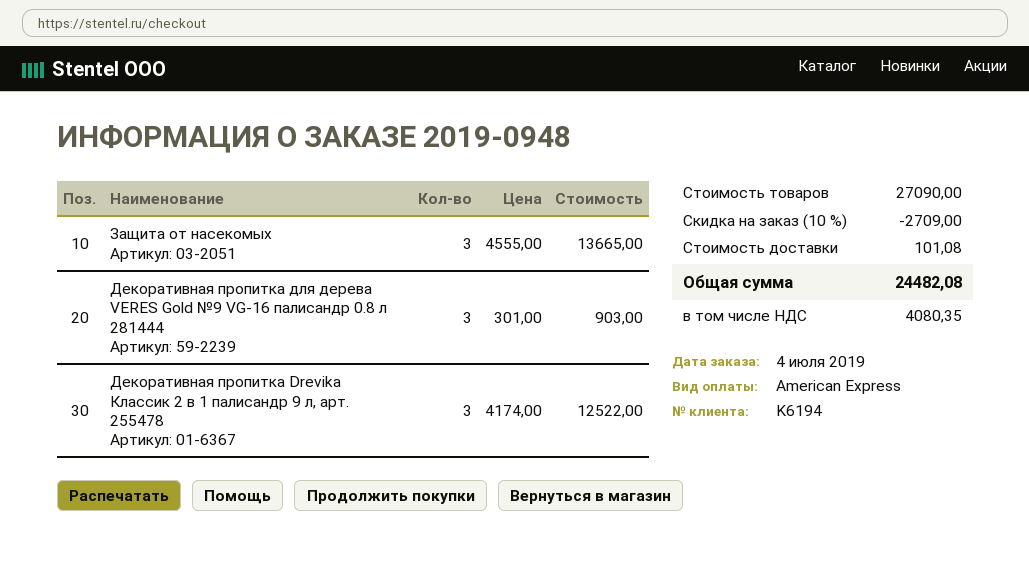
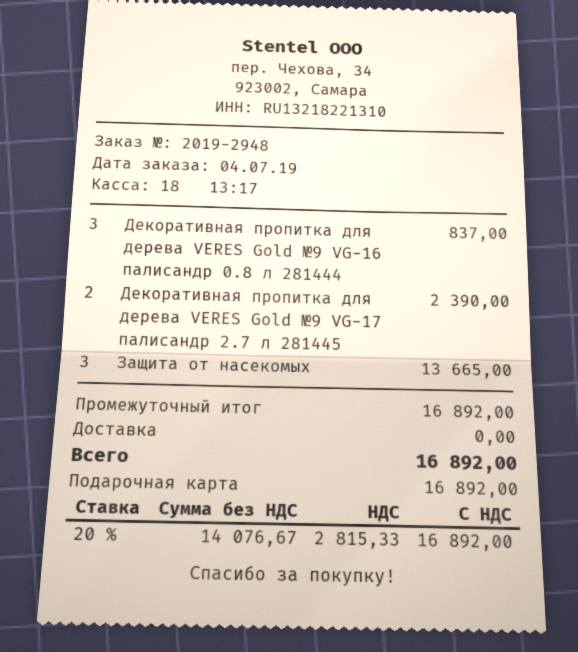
order number: 2019-0948 -> 2019-2948
payment method: American Express -> gift card
Декоративная пропитка для дерева VERES Gold №9 VG-16 палисандр 0.8 л 281444: 3 for 903.00 -> 3 for 837.00
Декоративная пропитка Drevika Классик 2 в 1 палисандр 9 л, арт. 255478: 3 for 12522.00 -> none
Декоративная пропитка для дерева VERES Gold №9 VG-17 палисандр 2.7 л 281445: none -> 2 for 2390.00
subtotal: 27090.00 -> 16892.00
discount: 10% = 2709.00 -> none
shipping: 101.08 -> 0.00
tax: 4080.35 -> 2815.33
total: 24482.08 -> 16892.00

